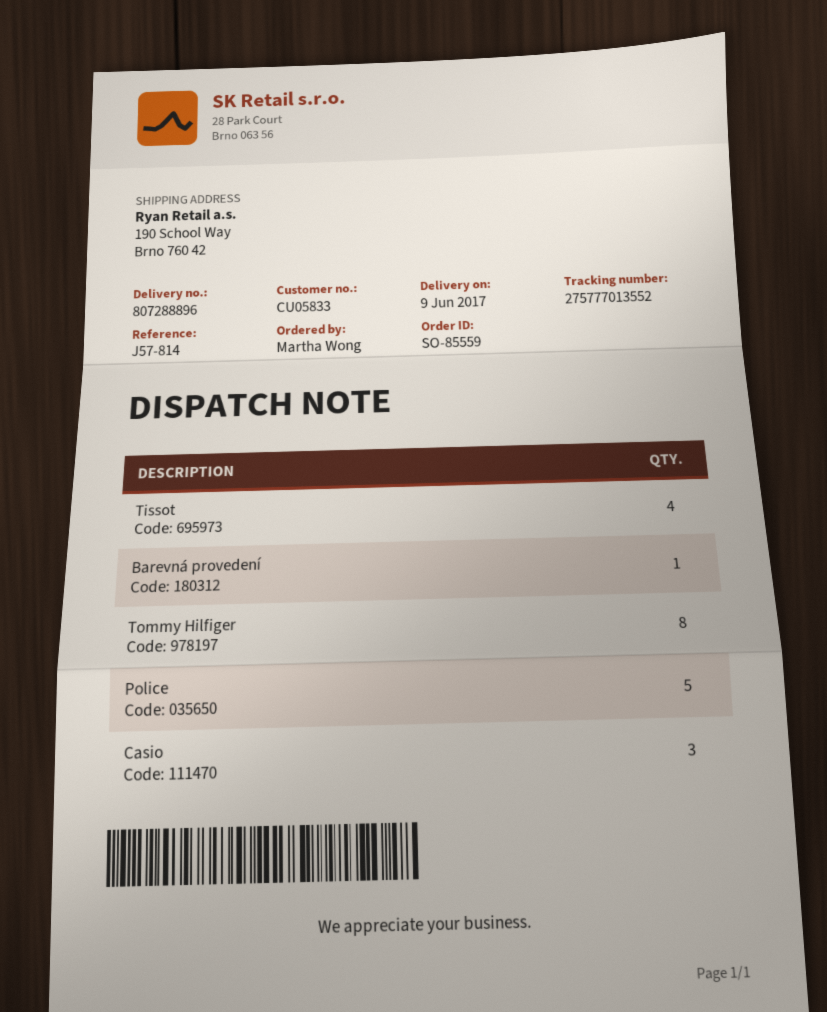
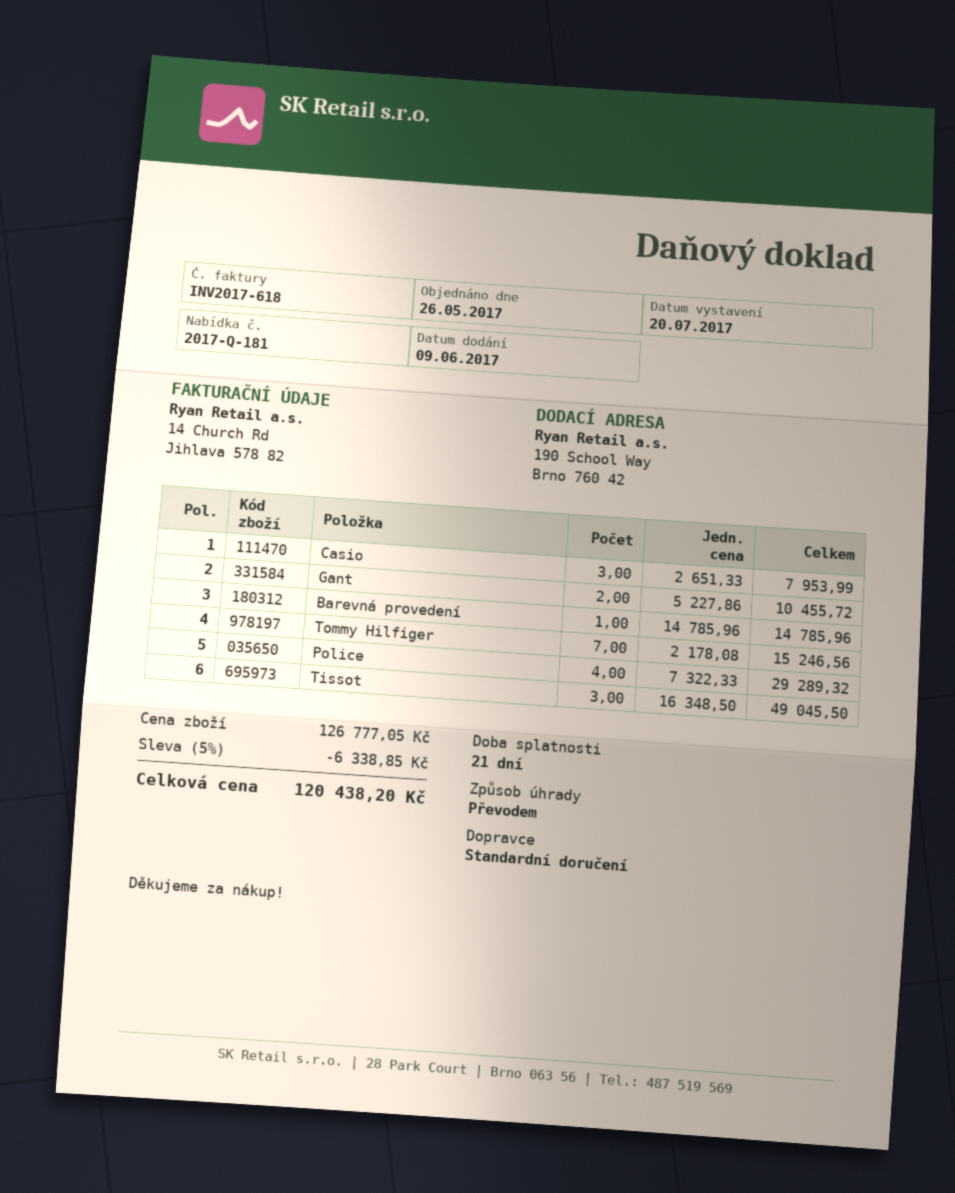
Tissot: 4 -> 3
Tommy Hilfiger: 8 -> 7
Police: 5 -> 4
Gant: none -> 2

